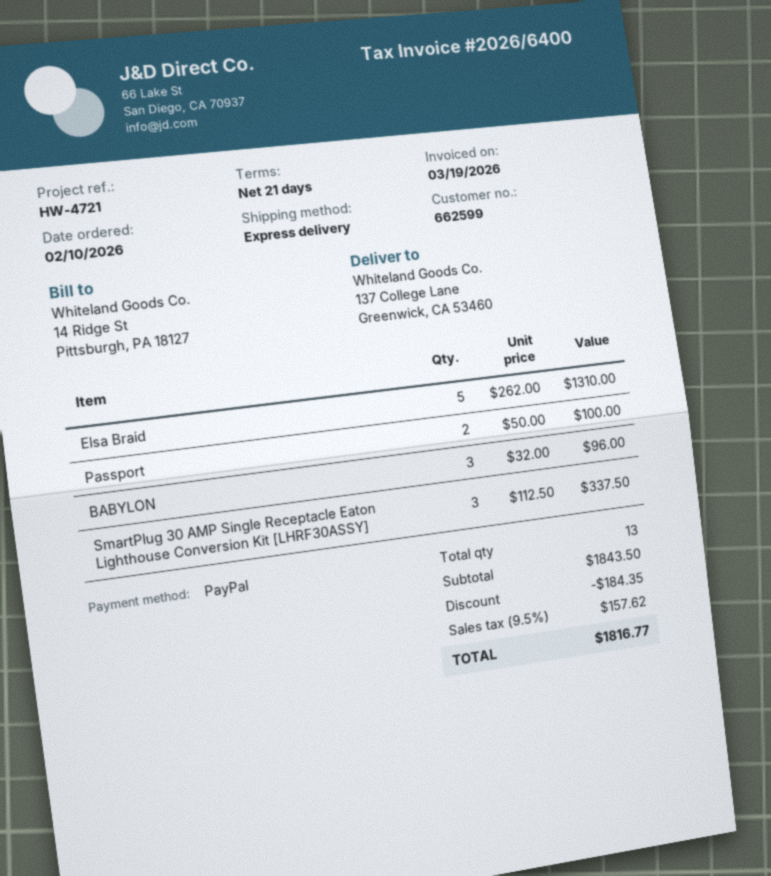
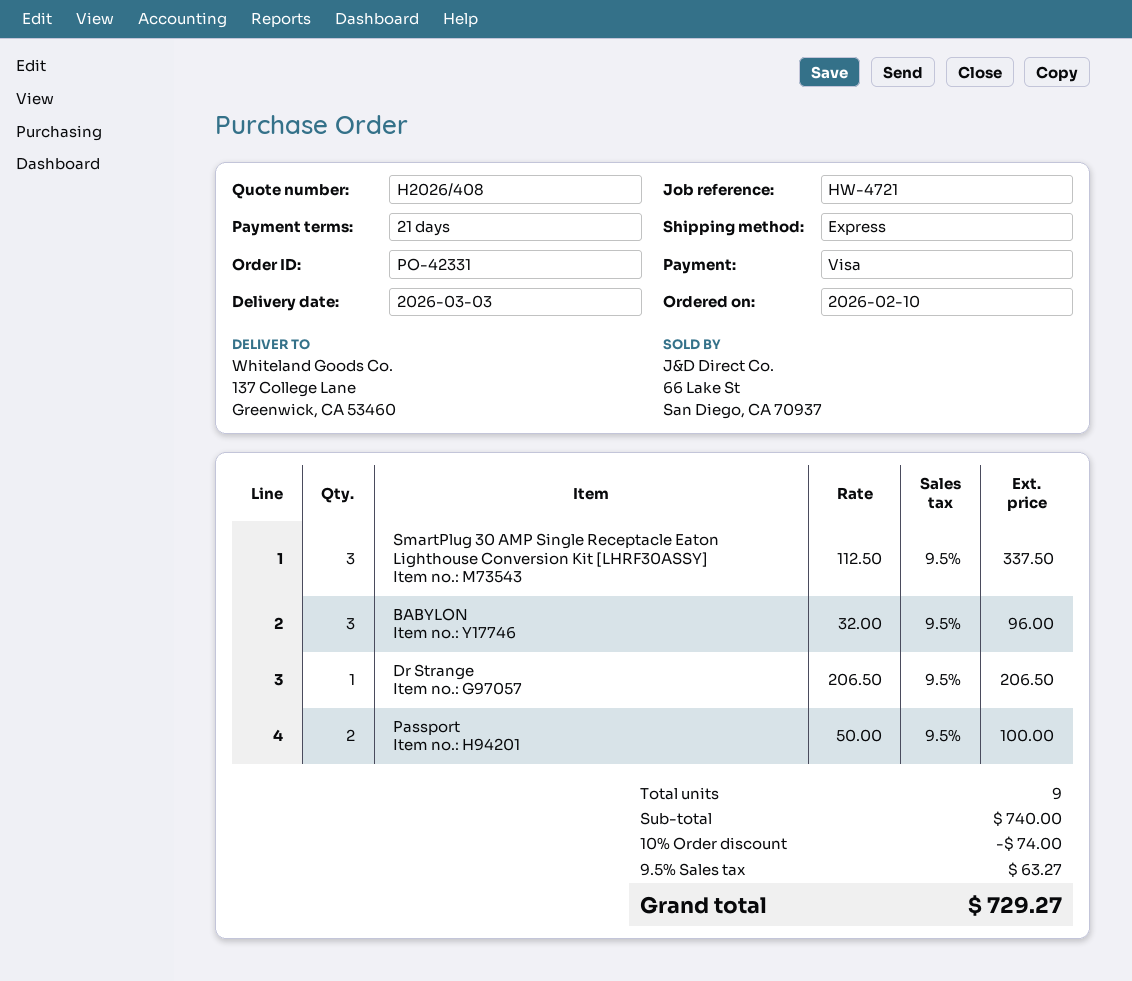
payment method: PayPal -> Visa
Elsa Braid: 5 x 262.00 = 1310.00 -> none
Dr Strange: none -> 1 x 206.50 = 206.50
total quantity: 13 -> 9
subtotal: 1843.50 -> 740.00
discount: 184.35 -> 74.00
tax: 9.5% = 157.62 -> 9.5% = 63.27
total: 1816.77 -> 729.27

